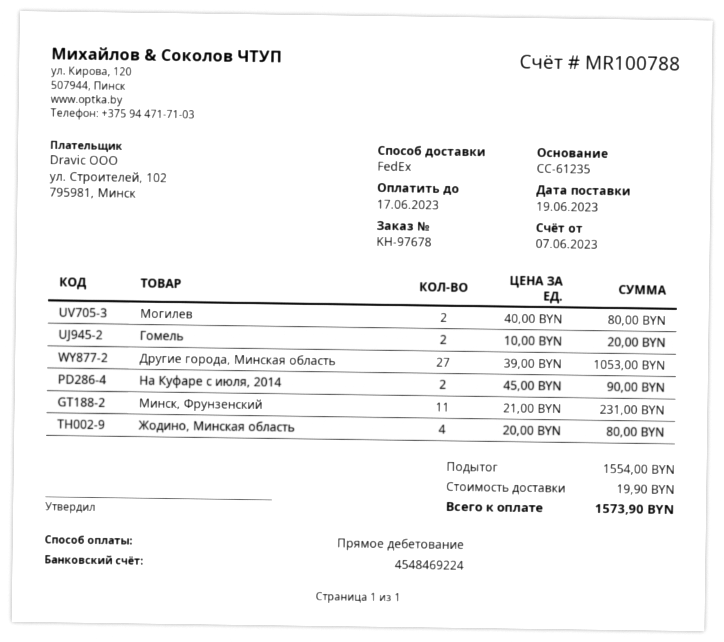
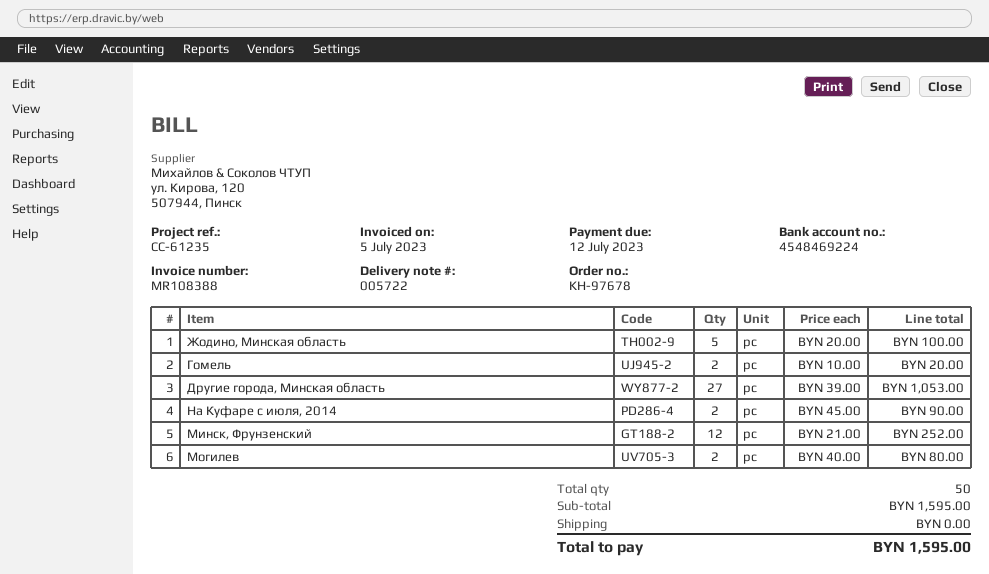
invoice number: MR100788 -> MR108388
invoice date: 2023-06-07 -> 2023-07-05
due date: 2023-06-17 -> 2023-07-12
Минск, Фрунзенский: 11 x 21.00 = 231.00 -> 12 x 21.00 = 252.00
Жодино, Минская область: 4 x 20.00 = 80.00 -> 5 x 20.00 = 100.00
subtotal: 1554.00 -> 1595.00
shipping: 19.90 -> 0.00
total: 1573.90 -> 1595.00

